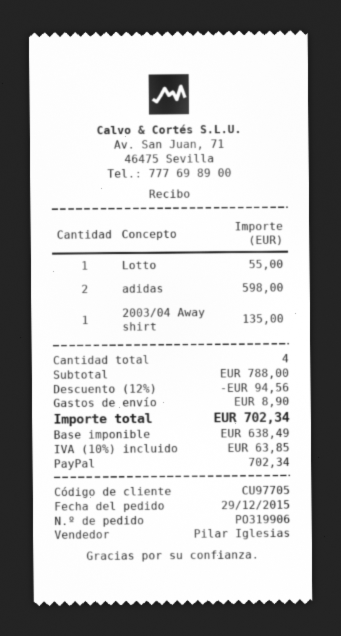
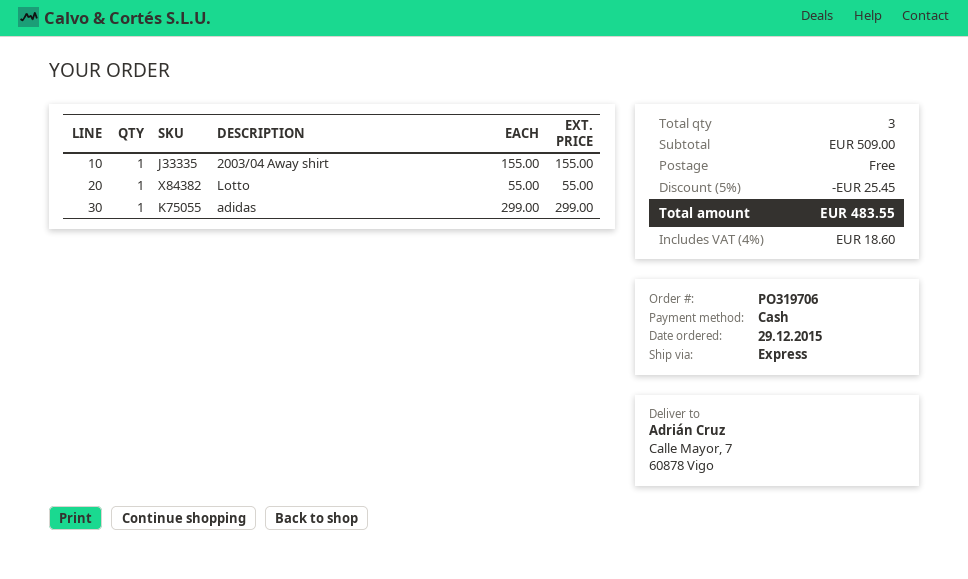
order number: PO319906 -> PO319706
payment method: PayPal -> cash
adidas: 2 for 598.00 -> 1 for 299.00
2003/04 Away shirt: 1 for 135.00 -> 1 for 155.00
total quantity: 4 -> 3
subtotal: 788.00 -> 509.00
discount: 12% = 94.56 -> 5% = 25.45
shipping: 8.90 -> 0.00
tax: 10% = 63.85 -> 4% = 18.60
total: 702.34 -> 483.55

